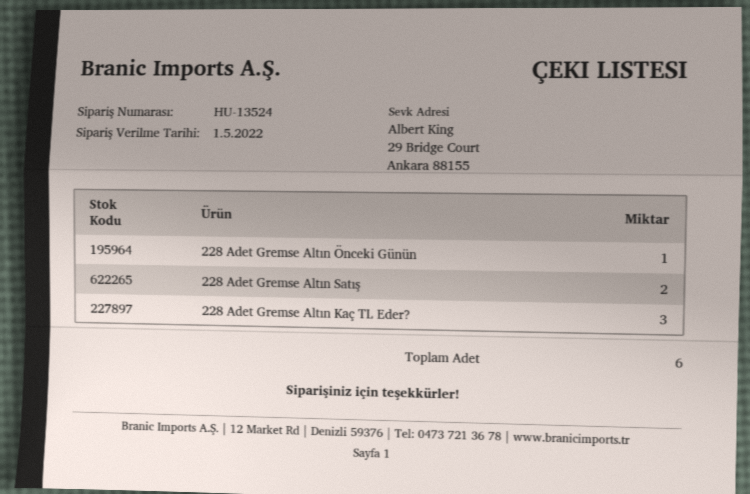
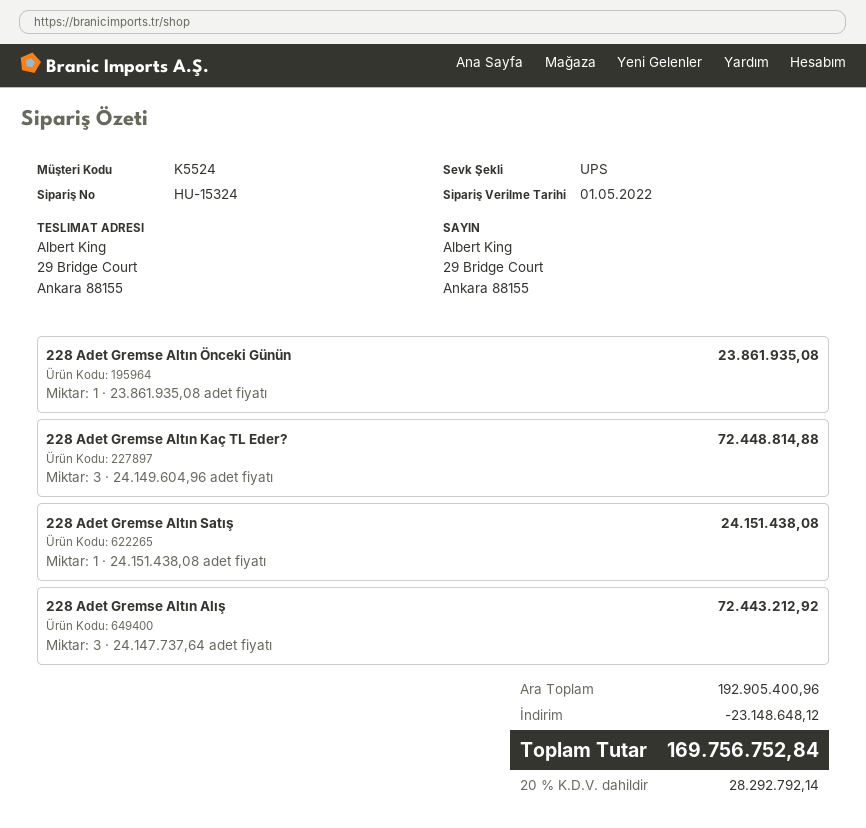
order number: HU-13524 -> HU-15324
228 Adet Gremse Altın Satış: 2 -> 1
228 Adet Gremse Altın Alış: none -> 3

